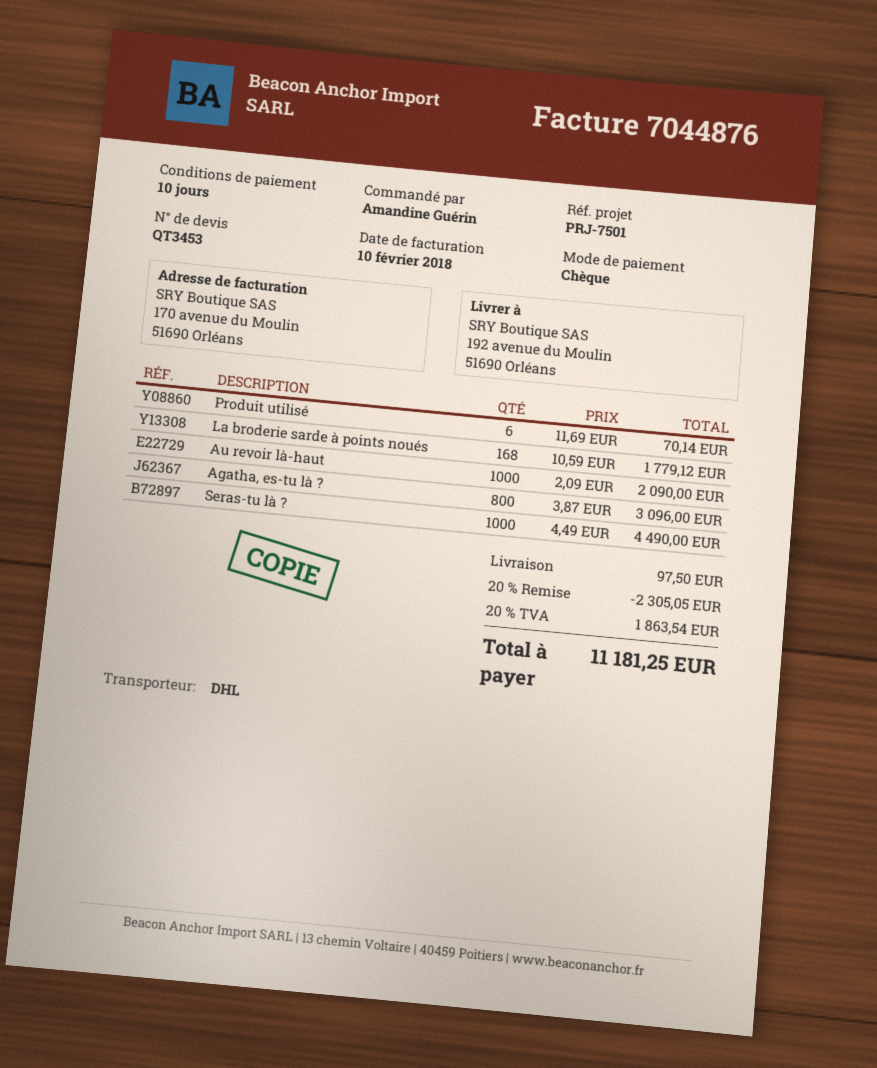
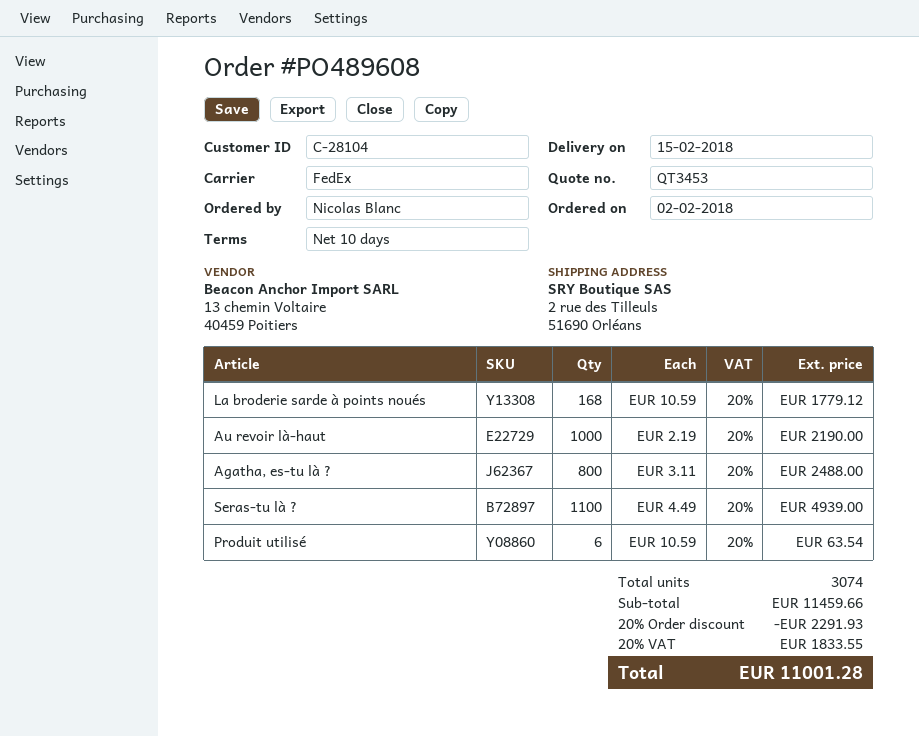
ordered by: Amandine Guérin -> Nicolas Blanc
shipping method: DHL -> FedEx
ship to: 192 avenue du Moulin, 51690 Orléans -> 2 rue des Tilleuls, 51690 Orléans
Produit utilisé: 6 x 11.69 = 70.14 -> 6 x 10.59 = 63.54
Au revoir là-haut: 1000 x 2.09 = 2090.00 -> 1000 x 2.19 = 2190.00
Agatha, es-tu là ?: 800 x 3.87 = 3096.00 -> 800 x 3.11 = 2488.00
Seras-tu là ?: 1000 x 4.49 = 4490.00 -> 1100 x 4.49 = 4939.00
discount: 20% = 2305.05 -> 20% = 2291.93
shipping: 97.50 -> none
tax: 20% = 1863.54 -> 20% = 1833.55
total: 11181.25 -> 11001.28

